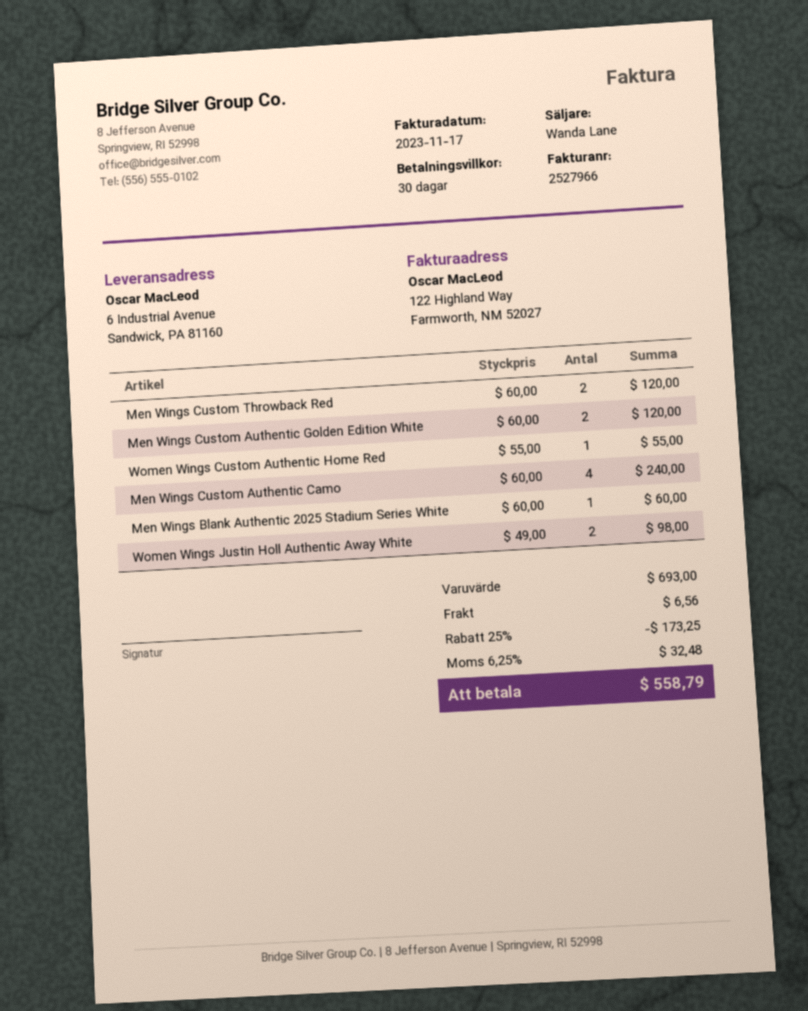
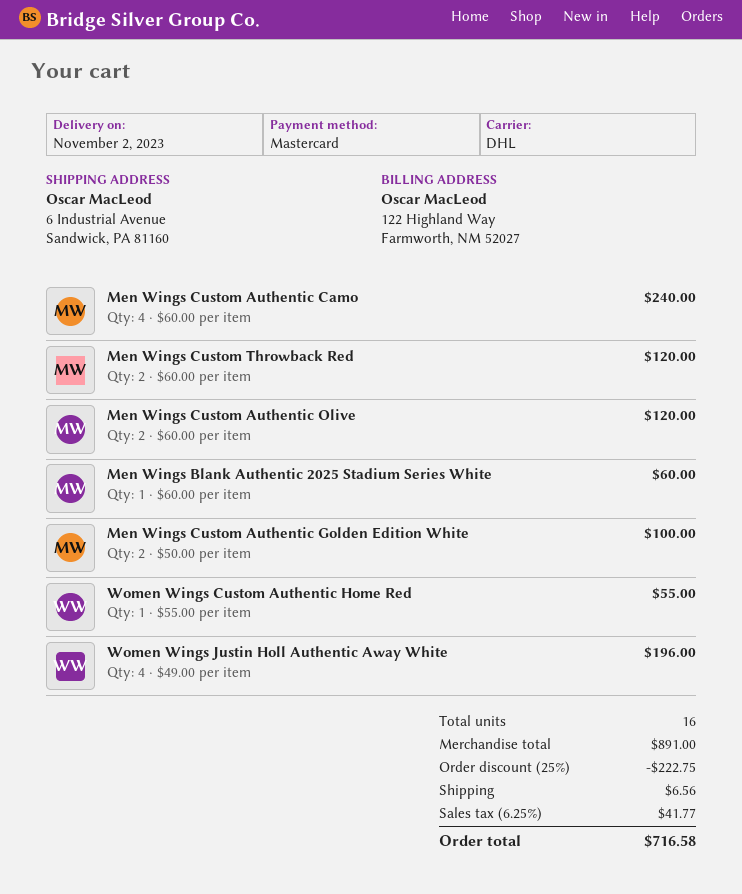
Men Wings Custom Authentic Golden Edition White: 2 x 60.00 = 120.00 -> 2 x 50.00 = 100.00
Women Wings Justin Holl Authentic Away White: 2 x 49.00 = 98.00 -> 4 x 49.00 = 196.00
Men Wings Custom Authentic Olive: none -> 2 x 60.00 = 120.00
subtotal: 693.00 -> 891.00
discount: 25% = 173.25 -> 25% = 222.75
tax: 6.25% = 32.48 -> 6.25% = 41.77
total: 558.79 -> 716.58

